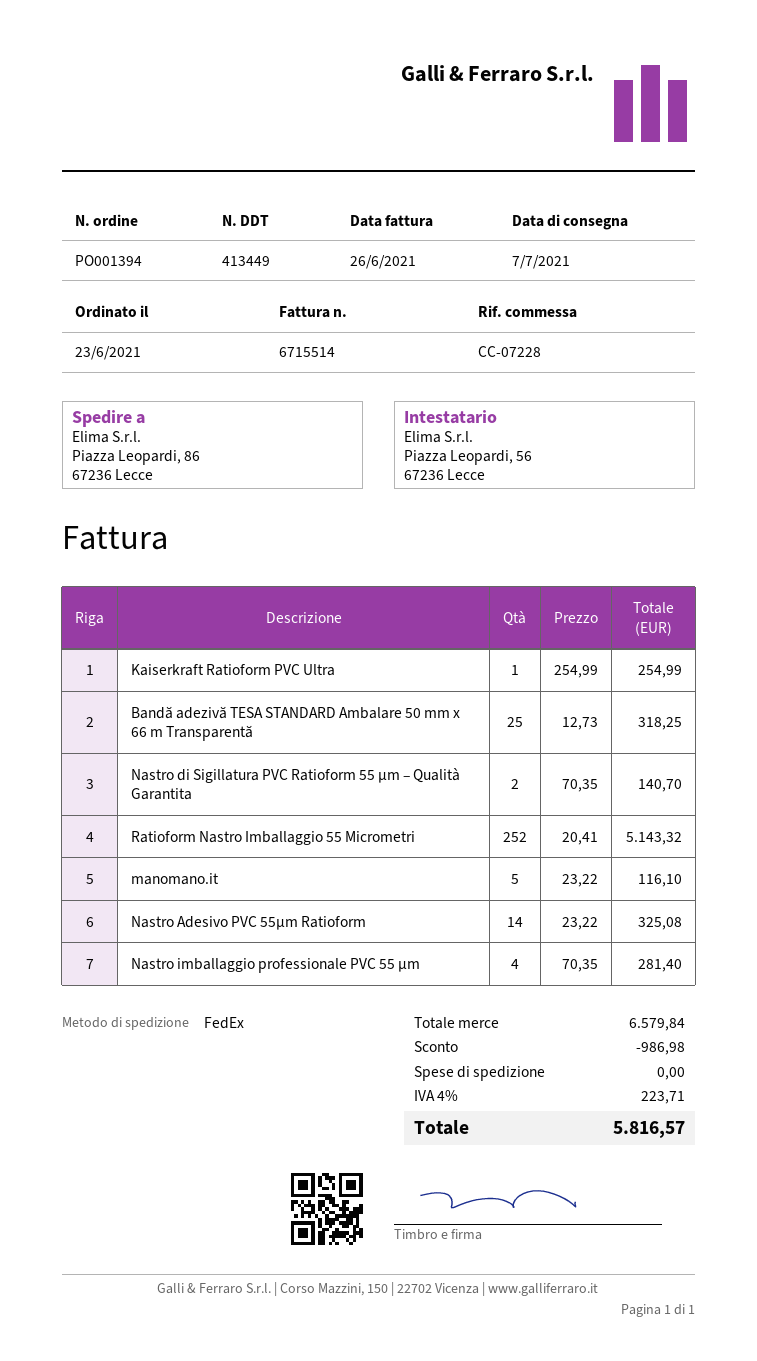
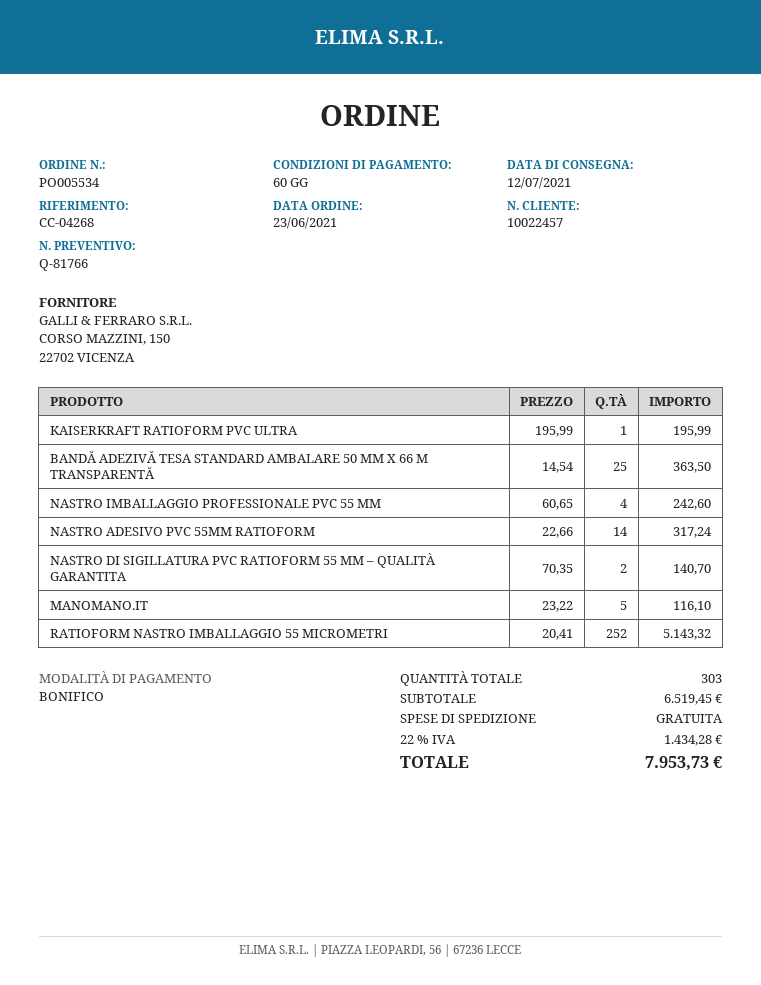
order number: PO001394 -> PO005534
delivery date: 2021-07-07 -> 2021-07-12
reference: CC-07228 -> CC-04268
Kaiserkraft Ratioform PVC Ultra: 1 x 254.99 = 254.99 -> 1 x 195.99 = 195.99
Bandă adezivă TESA STANDARD Ambalare 50 mm x 66 m Transparentă: 25 x 12.73 = 318.25 -> 25 x 14.54 = 363.50
Nastro Adesivo PVC 55µm Ratioform: 14 x 23.22 = 325.08 -> 14 x 22.66 = 317.24
Nastro imballaggio professionale PVC 55 µm: 4 x 70.35 = 281.40 -> 4 x 60.65 = 242.60
subtotal: 6579.84 -> 6519.45
discount: 986.98 -> none
tax: 4% = 223.71 -> 22% = 1434.28
total: 5816.57 -> 7953.73

